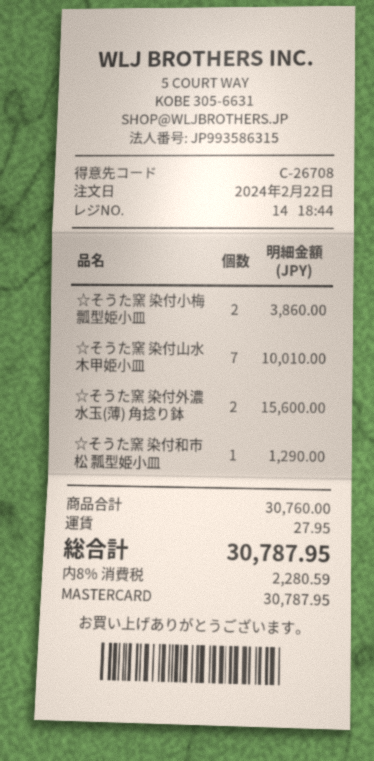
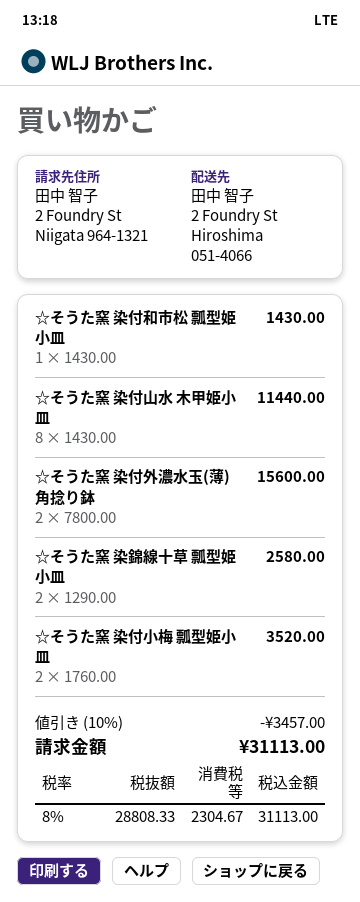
☆そうた窯 染付小梅 瓢型姫小皿: 2 for 3860.00 -> 2 for 3520.00
☆そうた窯 染付山水 木甲姫小皿: 7 for 10010.00 -> 8 for 11440.00
☆そうた窯 染付和市松 瓢型姫小皿: 1 for 1290.00 -> 1 for 1430.00
☆そうた窯 染錦線十草 瓢型姫小皿: none -> 2 for 2580.00
discount: none -> 10% = 3457.00
shipping: 27.95 -> none
tax: 8% = 2280.59 -> 8% = 2304.67
total: 30787.95 -> 31113.00

